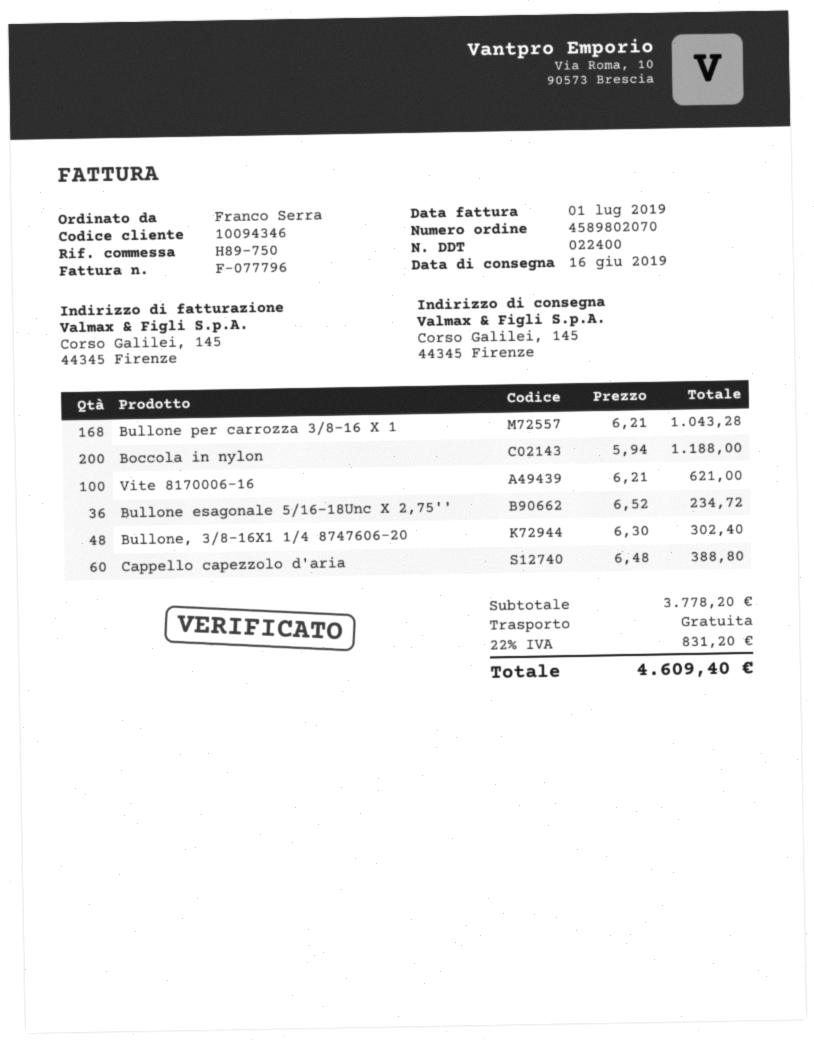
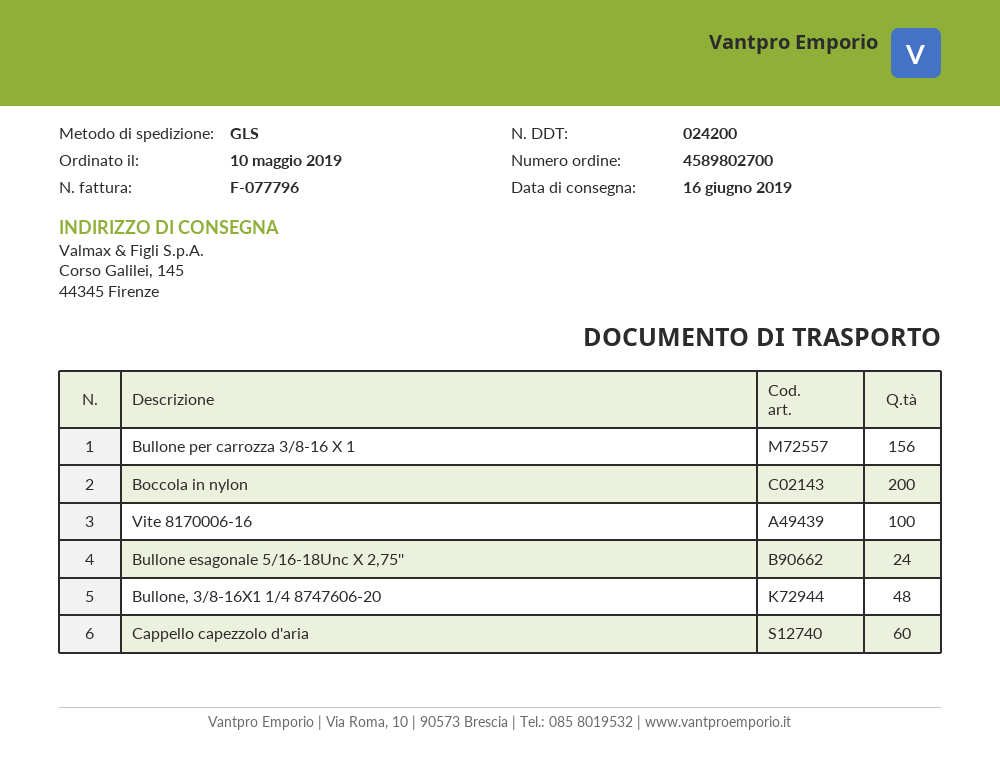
order number: 4589802070 -> 4589802700
delivery note number: 022400 -> 024200
Bullone per carrozza 3/8-16 X 1: 168 -> 156
Bullone esagonale 5/16-18Unc X 2,75'': 36 -> 24

